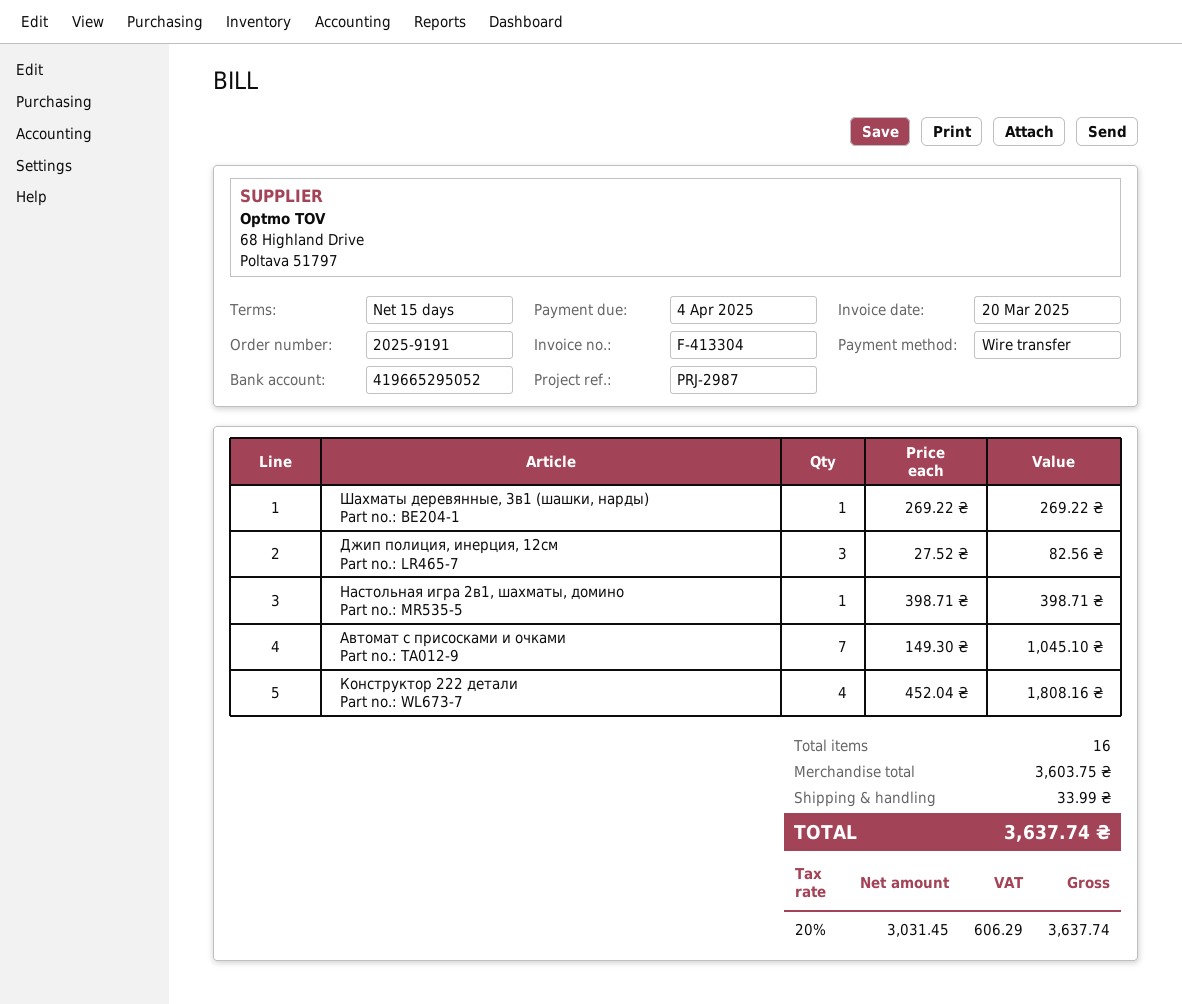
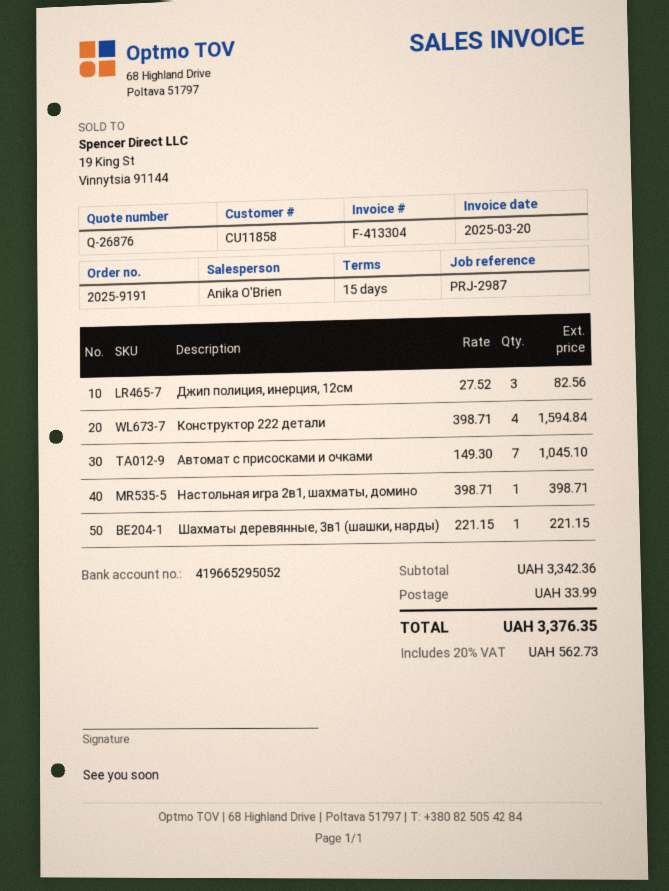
Шахматы деревянные, 3в1 (шашки, нарды): 1 x 269.22 = 269.22 -> 1 x 221.15 = 221.15
Конструктор 222 детали: 4 x 452.04 = 1808.16 -> 4 x 398.71 = 1594.84
subtotal: 3603.75 -> 3342.36
tax: 20% = 606.29 -> 20% = 562.73
total: 3637.74 -> 3376.35

